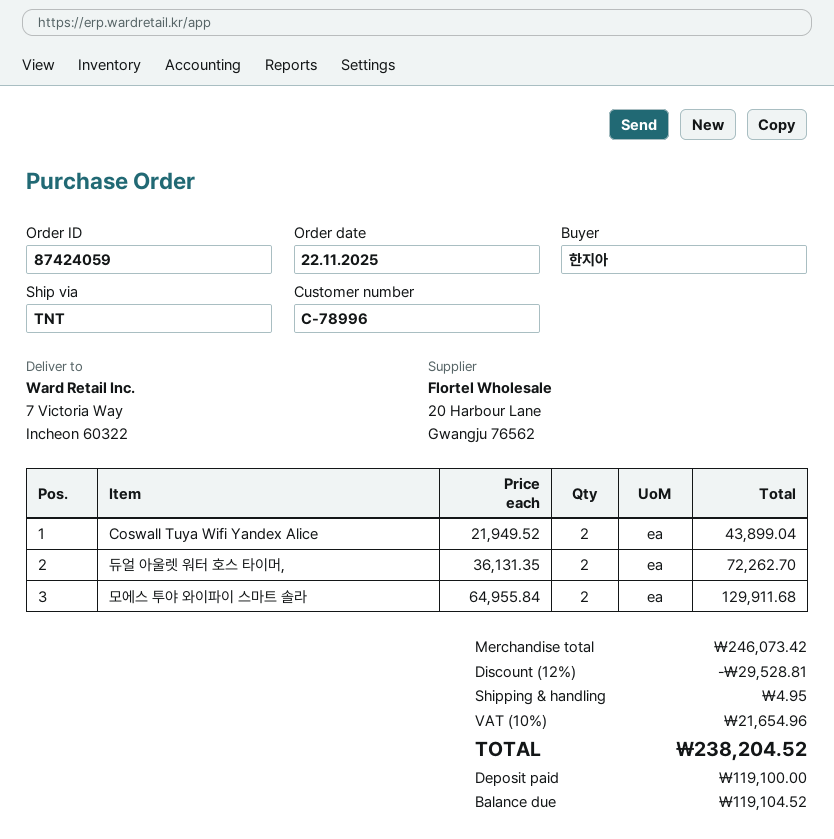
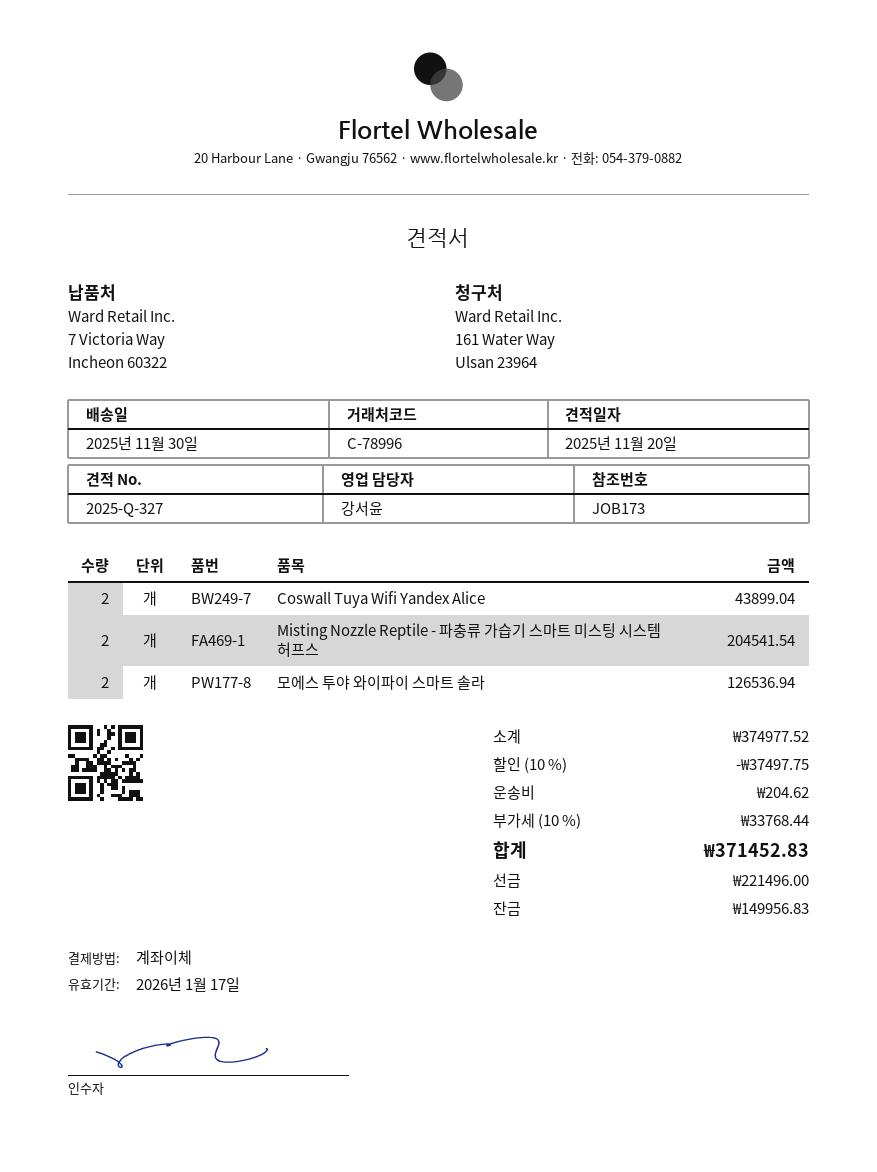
듀얼 아울렛 워터 호스 타이머,: 2 for 72262.70 -> none
모에스 투야 와이파이 스마트 솔라: 2 for 129911.68 -> 2 for 126536.94
Misting Nozzle Reptile - 파충류 가습기 스마트 미스팅 시스템 허프스: none -> 2 for 204541.54
subtotal: 246073.42 -> 374977.52
discount: 12% = 29528.81 -> 10% = 37497.75
shipping: 4.95 -> 204.62
tax: 10% = 21654.96 -> 10% = 33768.44
total: 238204.52 -> 371452.83
deposit: 119100.00 -> 221496.00
balance: 119104.52 -> 149956.83

